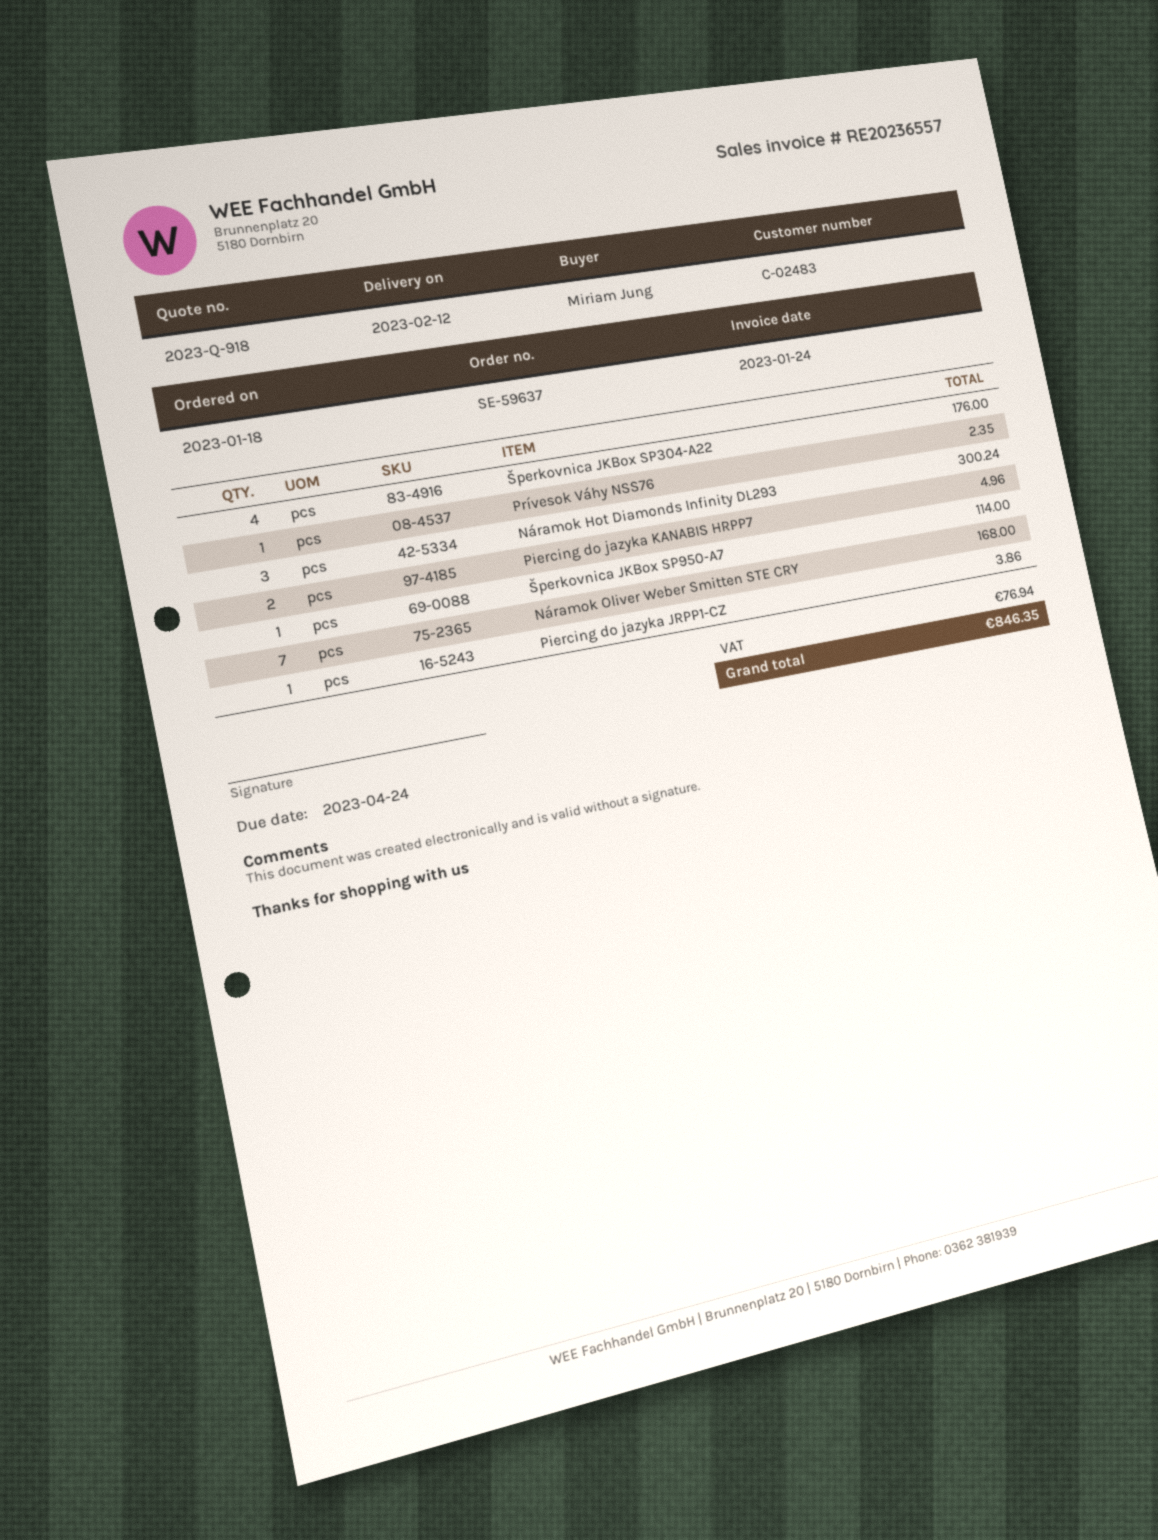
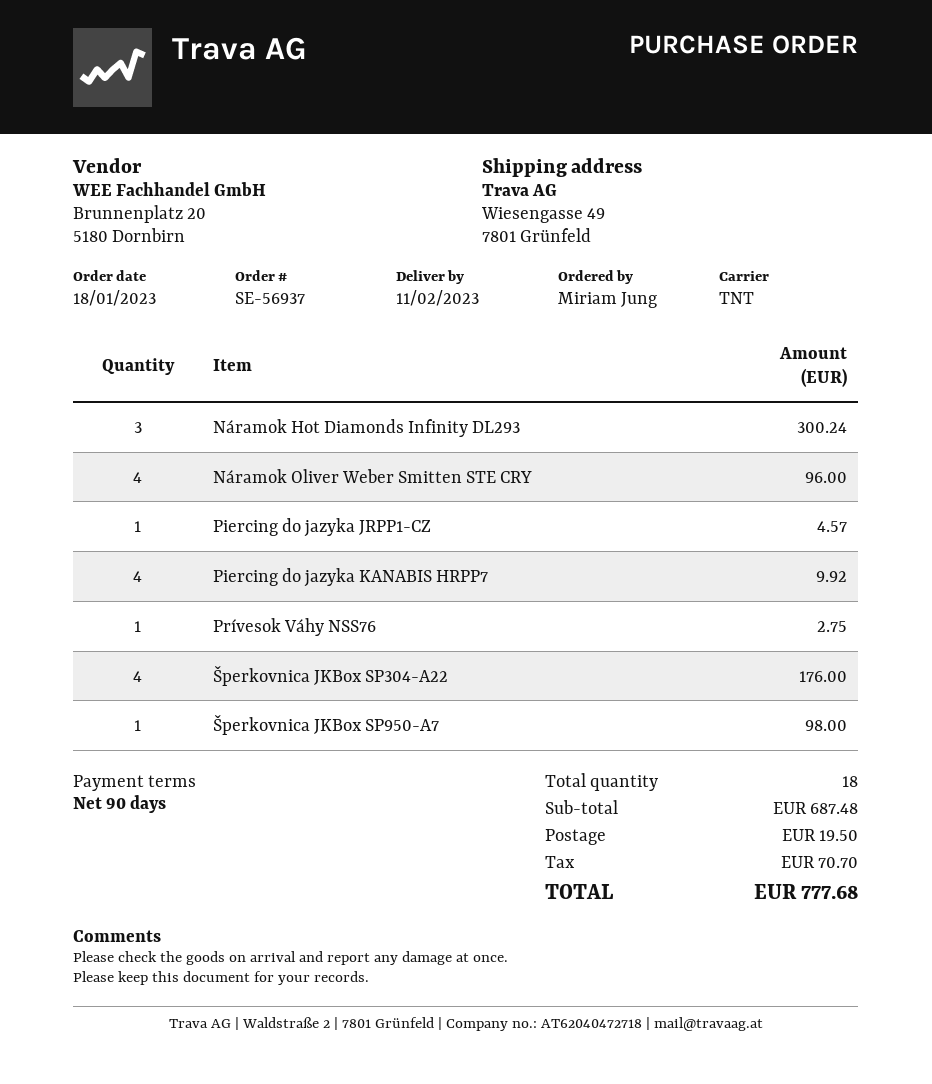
order number: SE-59637 -> SE-56937
delivery date: 2023-02-12 -> 2023-02-11
Prívesok Váhy NSS76: 1 for 2.35 -> 1 for 2.75
Piercing do jazyka KANABIS HRPP7: 2 for 4.96 -> 4 for 9.92
Šperkovnica JKBox SP950-A7: 1 for 114.00 -> 1 for 98.00
Náramok Oliver Weber Smitten STE CRY: 7 for 168.00 -> 4 for 96.00
Piercing do jazyka JRPP1-CZ: 1 for 3.86 -> 1 for 4.57
shipping: none -> 19.50
tax: 76.94 -> 70.70
total: 846.35 -> 777.68

